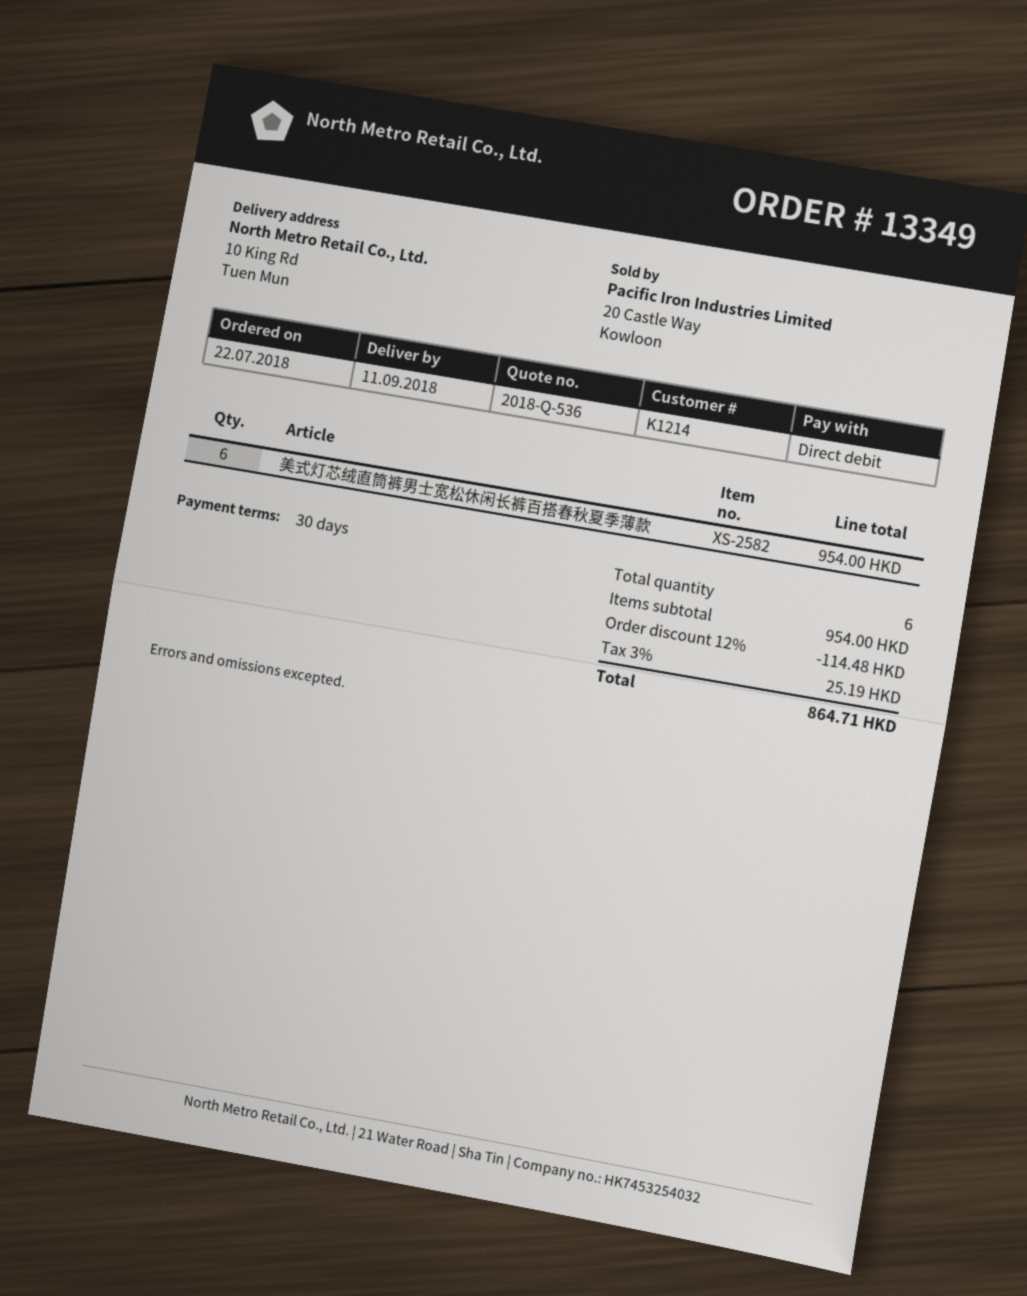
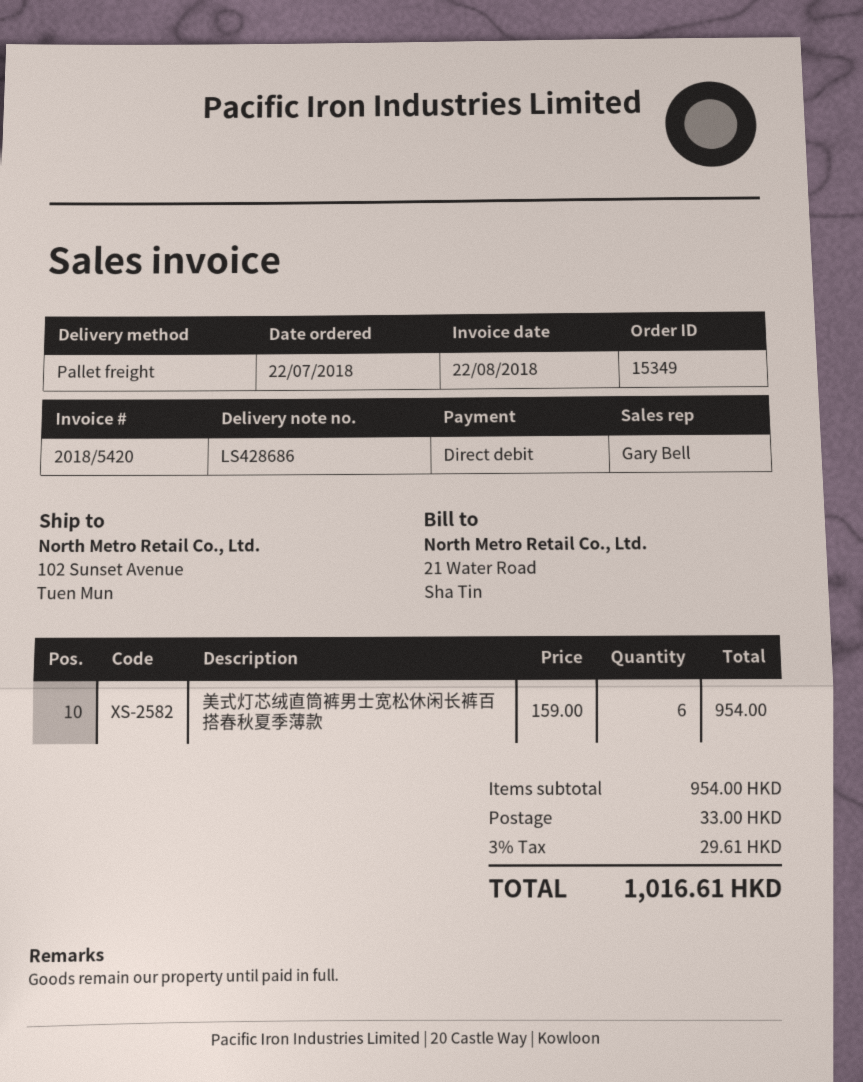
order number: 13349 -> 15349
ship to: 10 King Rd, Tuen Mun -> 102 Sunset Avenue, Tuen Mun
discount: 12% = 114.48 -> none
shipping: none -> 33.00
tax: 3% = 25.19 -> 3% = 29.61
total: 864.71 -> 1016.61

